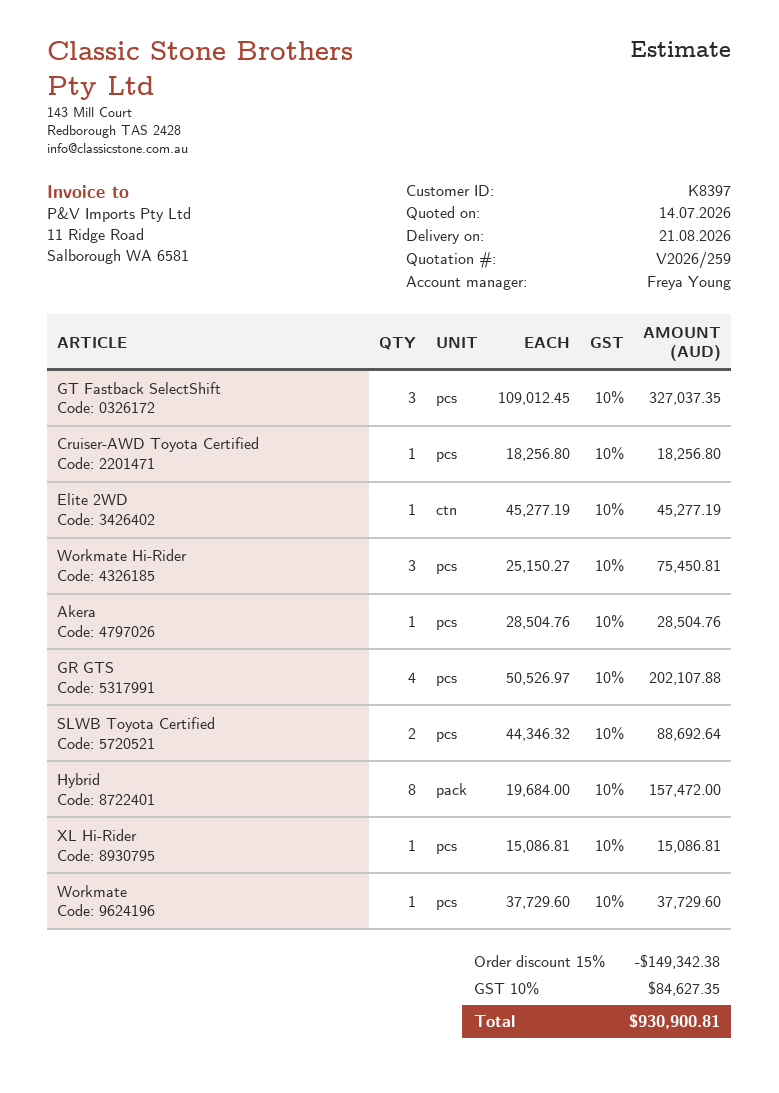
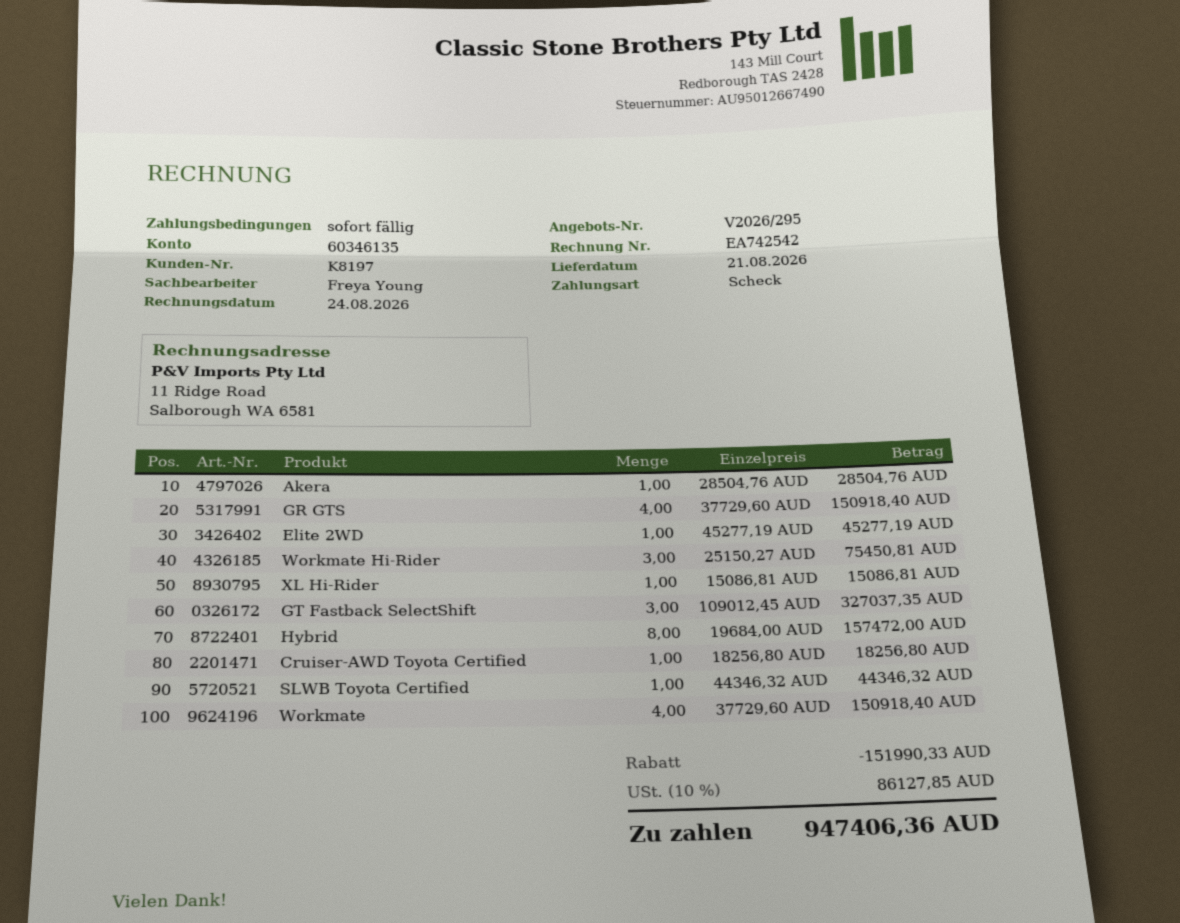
quote number: V2026/259 -> V2026/295
customer number: K8397 -> K8197
GR GTS: 4 x 50526.97 = 202107.88 -> 4 x 37729.60 = 150918.40
SLWB Toyota Certified: 2 x 44346.32 = 88692.64 -> 1 x 44346.32 = 44346.32
Workmate: 1 x 37729.60 = 37729.60 -> 4 x 37729.60 = 150918.40
discount: 149342.38 -> 151990.33
tax: 10% = 84627.35 -> 10% = 86127.85
total: 930900.81 -> 947406.36

